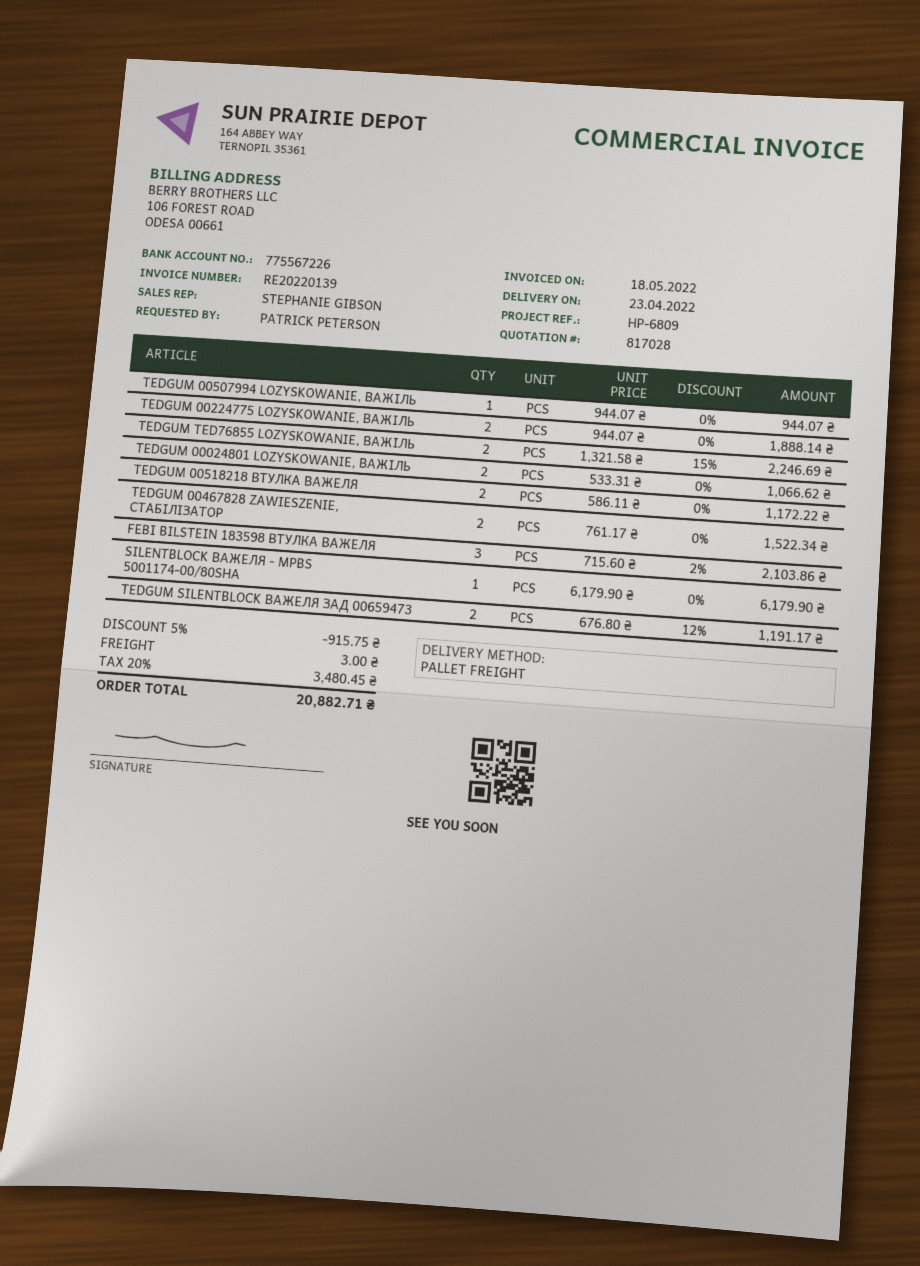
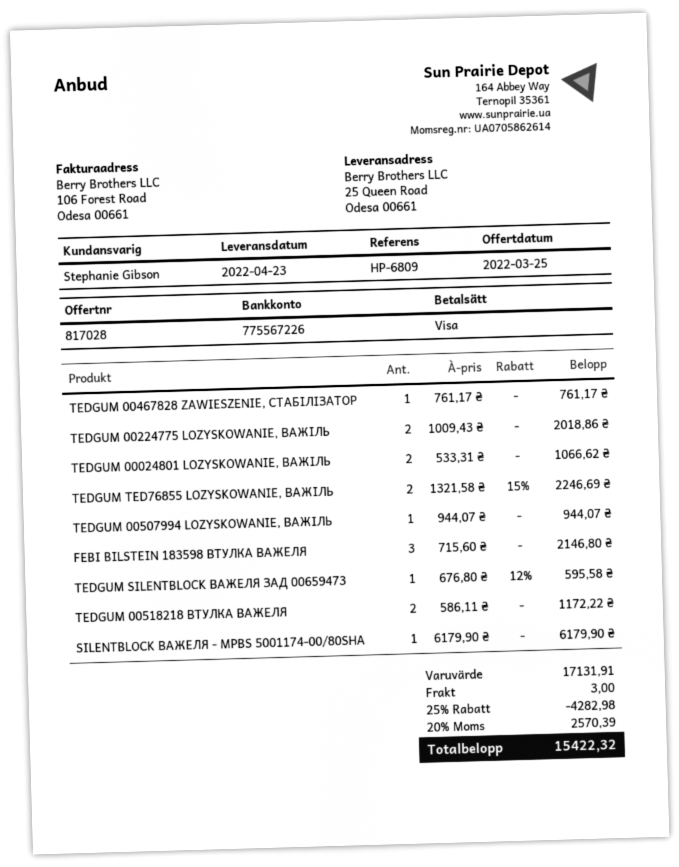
TEDGUM 00224775 LOZYSKOWANIE, ВАЖІЛЬ: 2 x 944.07 = 1888.14 -> 2 x 1009.43 = 2018.86
TEDGUM 00467828 ZAWIESZENIE, СТАБІЛІЗАТОР: 2 x 761.17 = 1522.34 -> 1 x 761.17 = 761.17
FEBI BILSTEIN 183598 ВТУЛКА ВАЖЕЛЯ: 3 x 715.60 - 2% = 2103.86 -> 3 x 715.60 = 2146.80
TEDGUM SILENTBLOCK ВАЖЕЛЯ ЗАД 00659473: 2 x 676.80 - 12% = 1191.17 -> 1 x 676.80 - 12% = 595.58
discount: 5% = 915.75 -> 25% = 4282.98
tax: 20% = 3480.45 -> 20% = 2570.39
total: 20882.71 -> 15422.32

